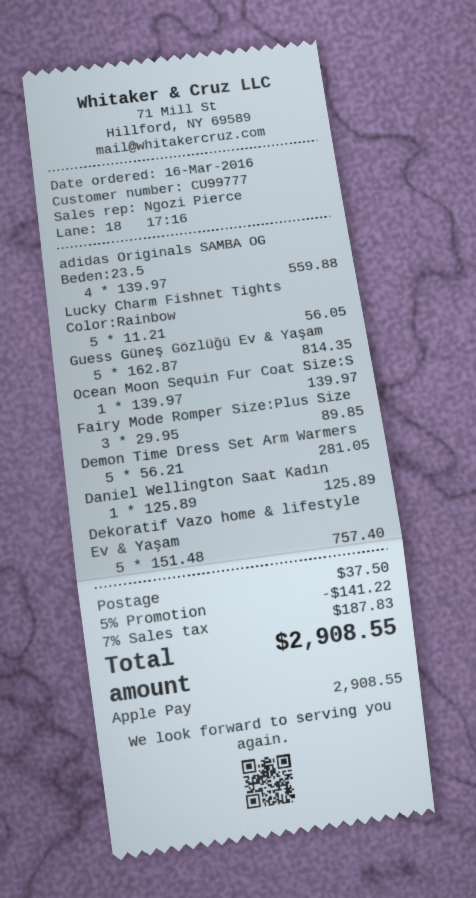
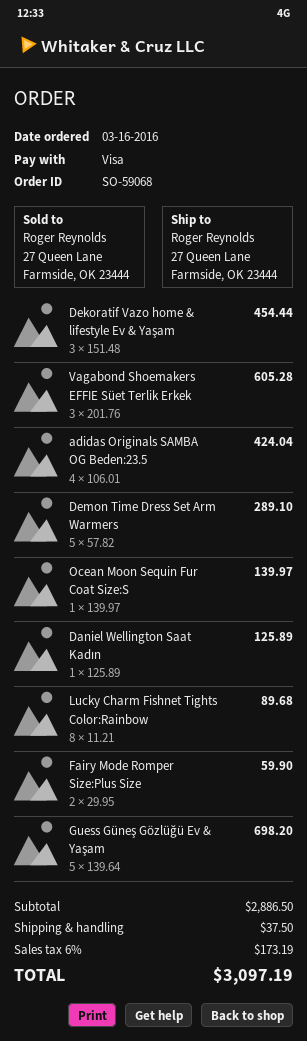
payment method: Apple Pay -> Visa
adidas Originals SAMBA OG Beden:23.5: 4 x 139.97 = 559.88 -> 4 x 106.01 = 424.04
Lucky Charm Fishnet Tights Color:Rainbow: 5 x 11.21 = 56.05 -> 8 x 11.21 = 89.68
Guess Güneş Gözlüğü Ev & Yaşam: 5 x 162.87 = 814.35 -> 5 x 139.64 = 698.20
Fairy Mode Romper Size:Plus Size: 3 x 29.95 = 89.85 -> 2 x 29.95 = 59.90
Demon Time Dress Set Arm Warmers: 5 x 56.21 = 281.05 -> 5 x 57.82 = 289.10
Dekoratif Vazo home & lifestyle Ev & Yaşam: 5 x 151.48 = 757.40 -> 3 x 151.48 = 454.44
Vagabond Shoemakers EFFIE Süet Terlik Erkek: none -> 3 x 201.76 = 605.28
discount: 5% = 141.22 -> none
tax: 7% = 187.83 -> 6% = 173.19
total: 2908.55 -> 3097.19

